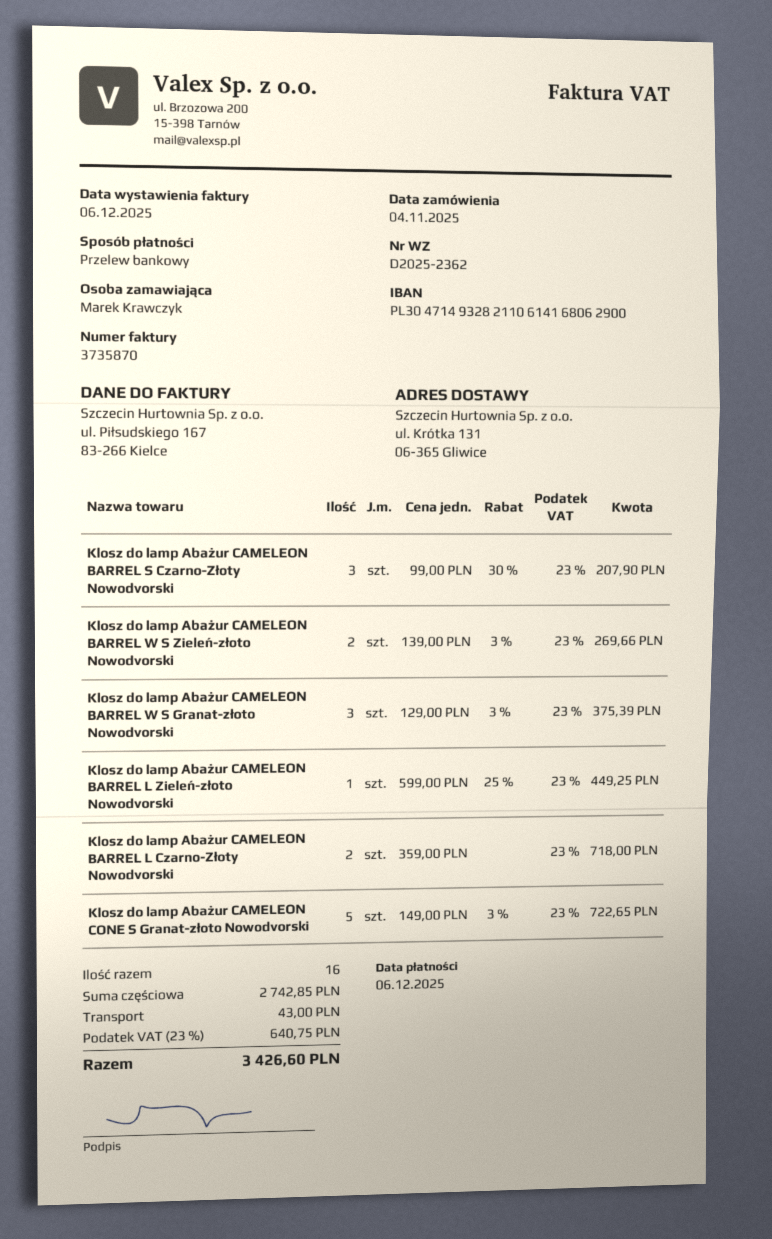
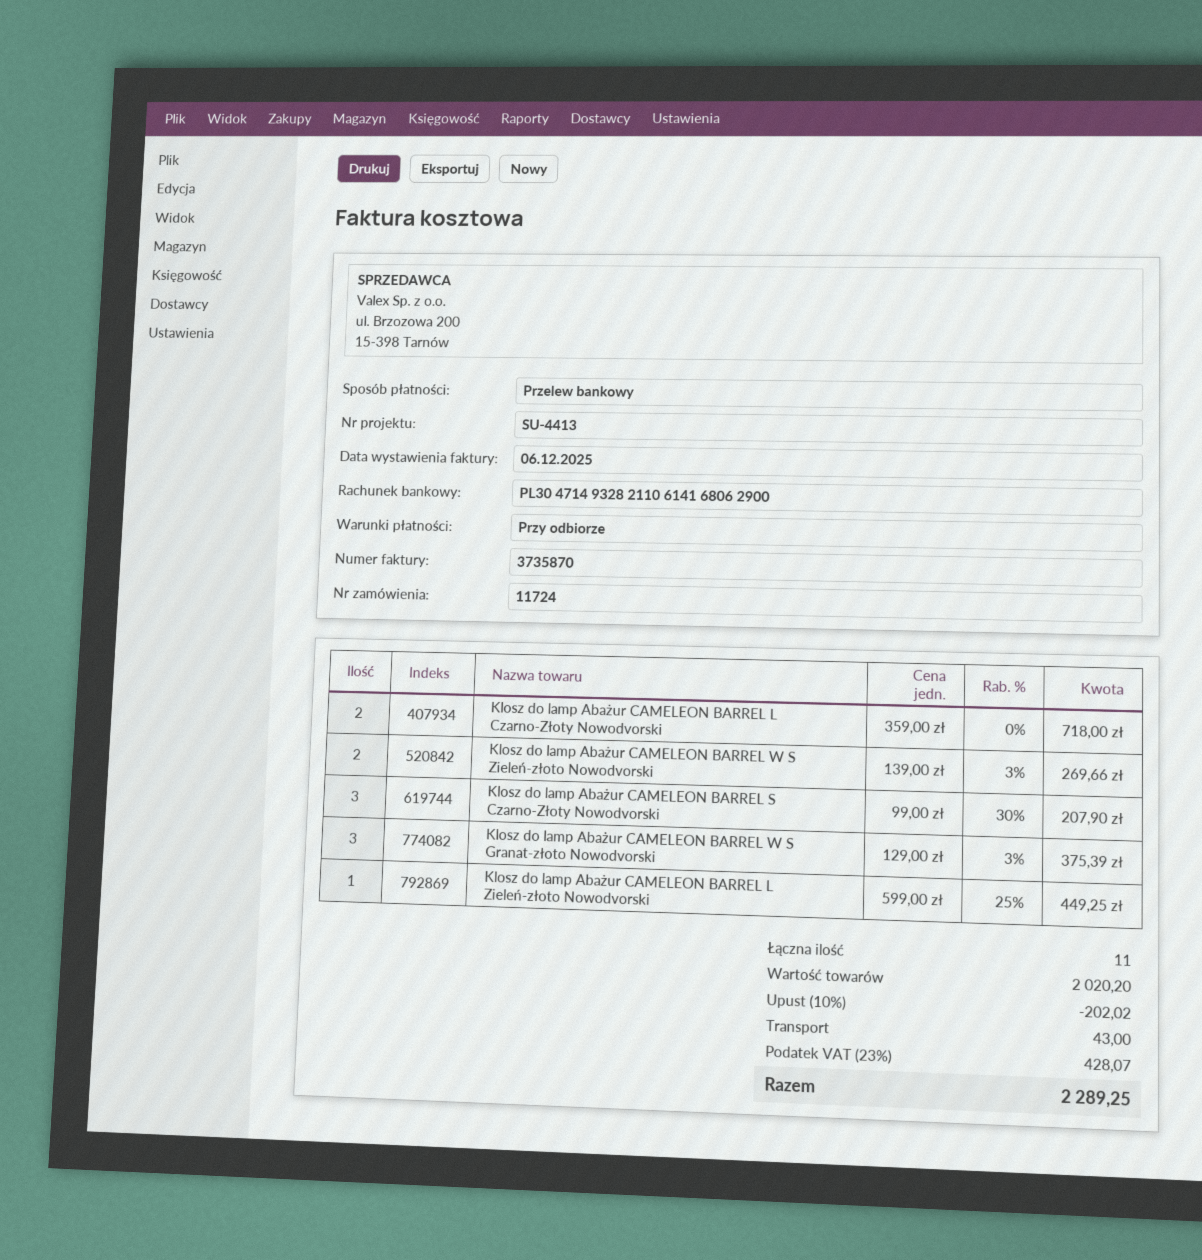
Klosz do lamp Abażur CAMELEON CONE S Granat-złoto Nowodvorski: 5 x 149.00 - 3% = 722.65 -> none
total quantity: 16 -> 11
subtotal: 2742.85 -> 2020.20
discount: none -> 10% = 202.02
tax: 23% = 640.75 -> 23% = 428.07
total: 3426.60 -> 2289.25

